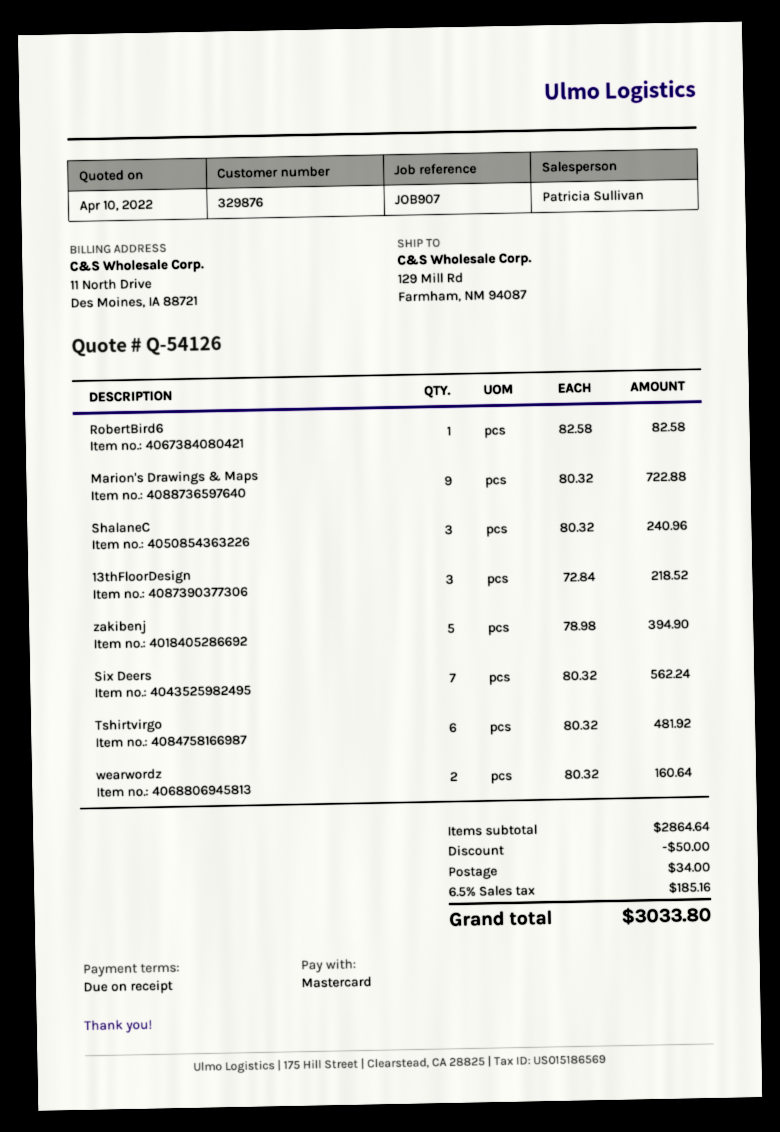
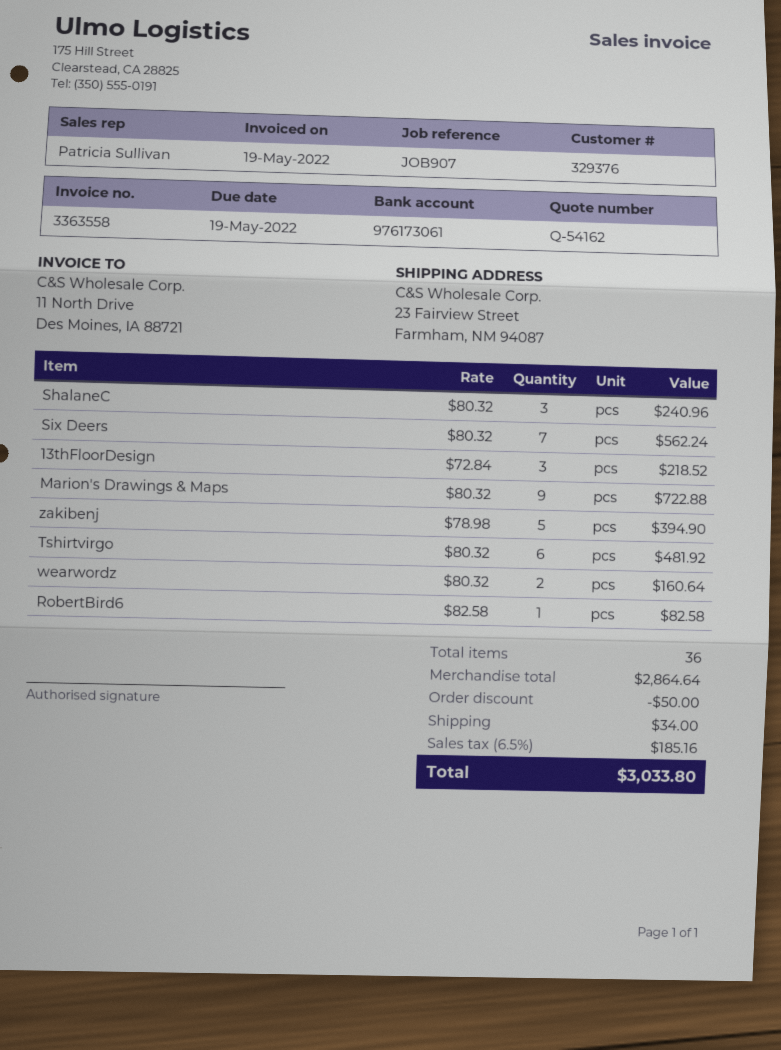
quote number: Q-54126 -> Q-54162
customer number: 329876 -> 329376
ship to: 129 Mill Rd, Farmham, NM 94087 -> 23 Fairview Street, Farmham, NM 94087

